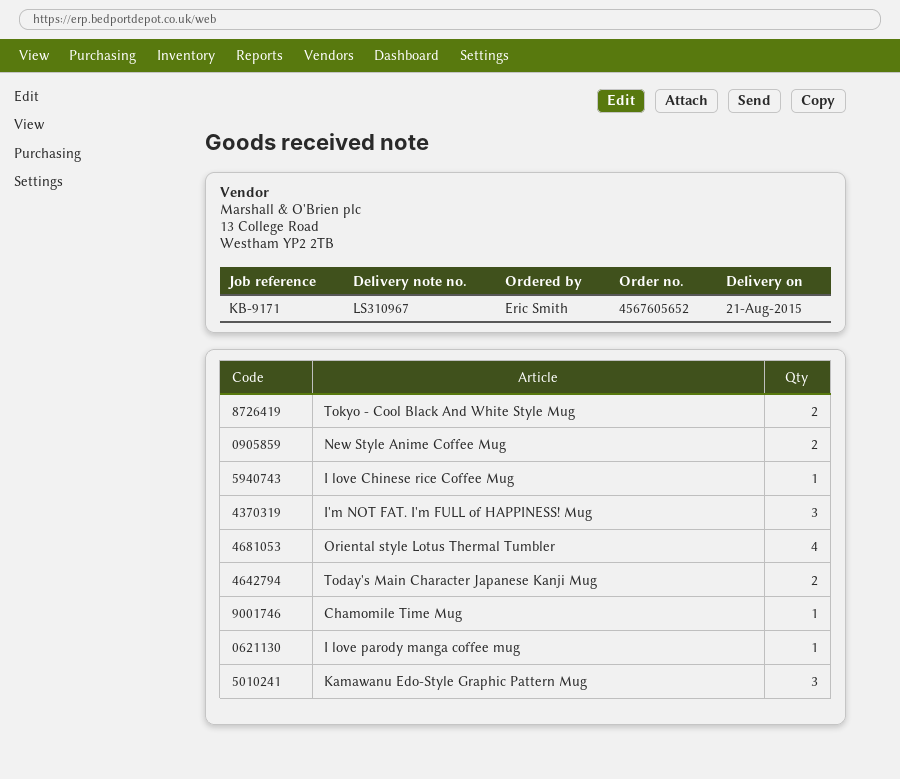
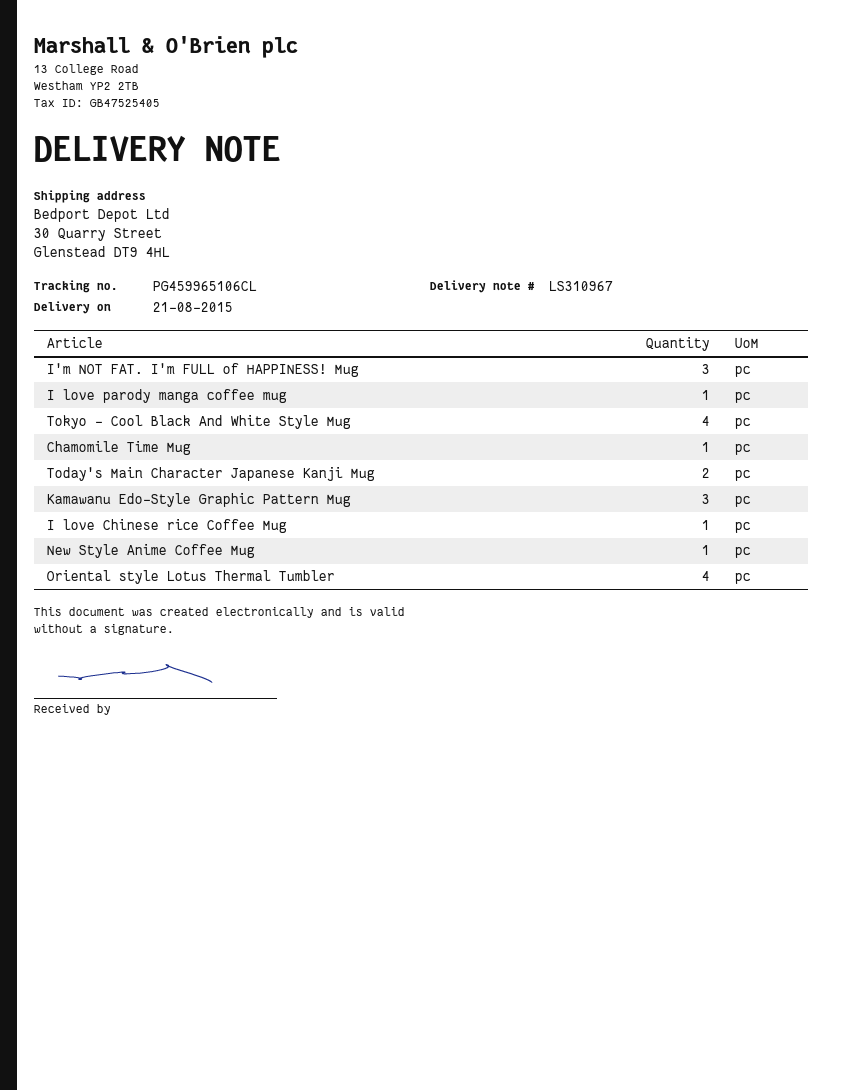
Tokyo - Cool Black And White Style Mug: 2 -> 4
New Style Anime Coffee Mug: 2 -> 1

